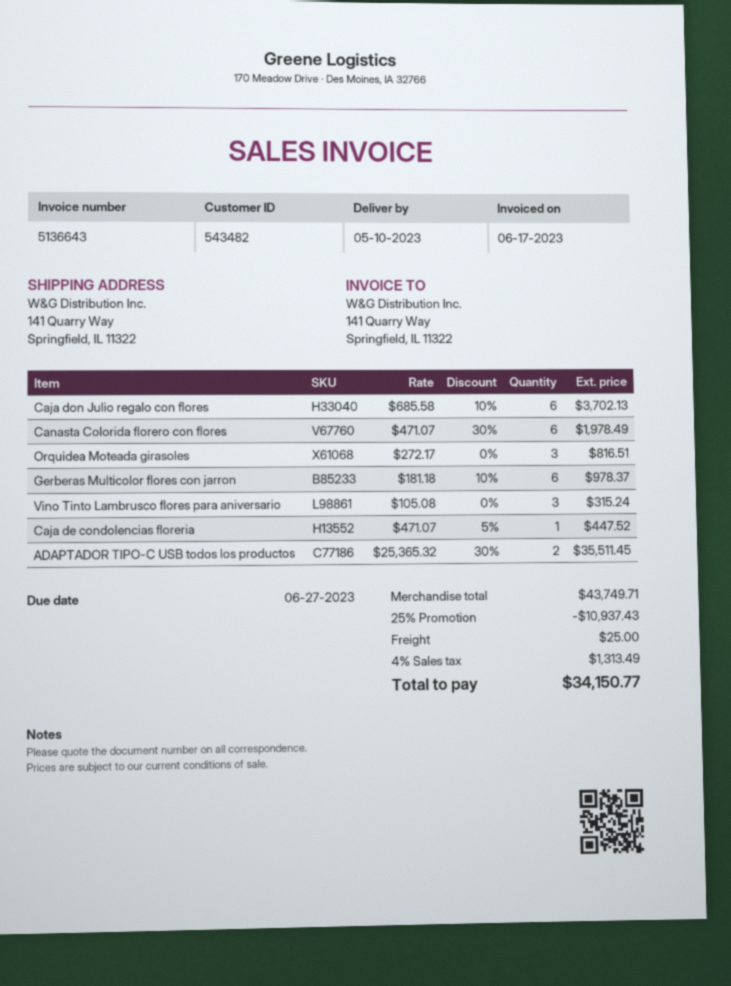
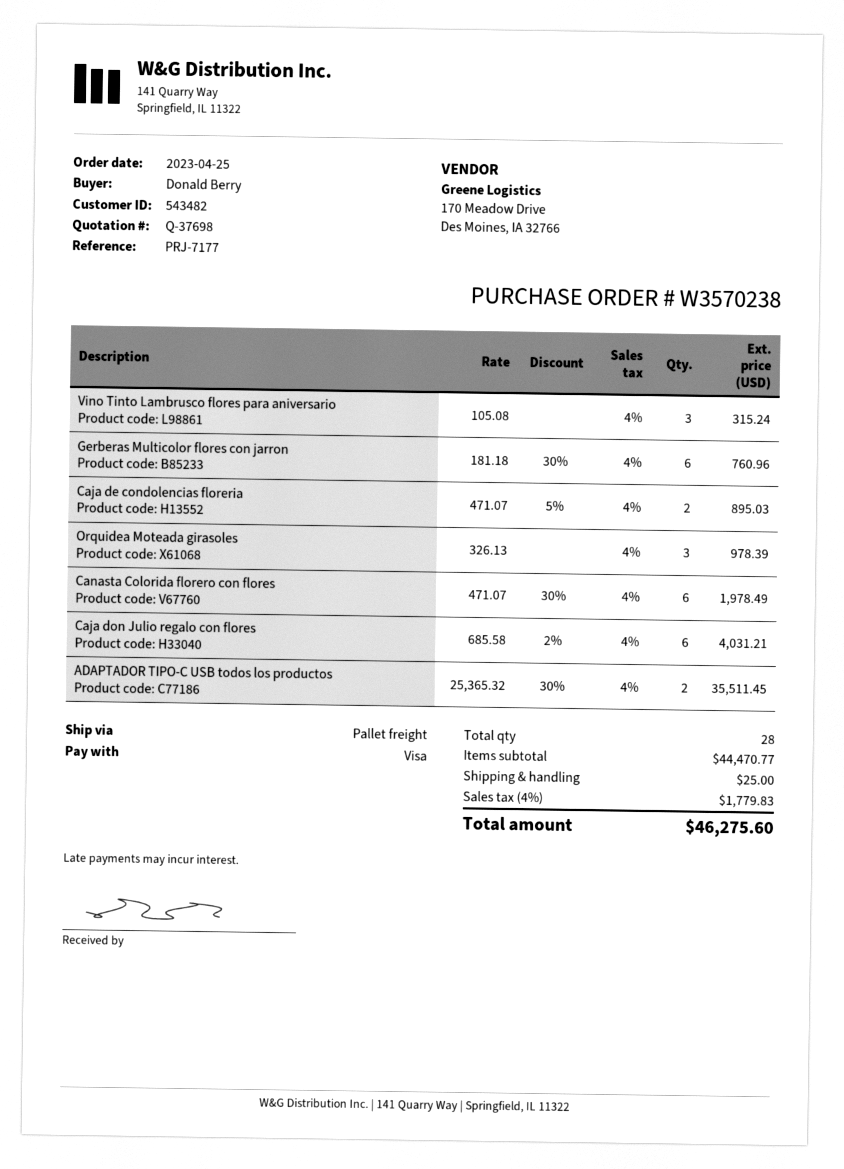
Caja don Julio regalo con flores: 6 x 685.58 - 10% = 3702.13 -> 6 x 685.58 - 2% = 4031.21
Orquidea Moteada girasoles: 3 x 272.17 = 816.51 -> 3 x 326.13 = 978.39
Gerberas Multicolor flores con jarron: 6 x 181.18 - 10% = 978.37 -> 6 x 181.18 - 30% = 760.96
Caja de condolencias floreria: 1 x 471.07 - 5% = 447.52 -> 2 x 471.07 - 5% = 895.03
subtotal: 43749.71 -> 44470.77
discount: 25% = 10937.43 -> none
tax: 4% = 1313.49 -> 4% = 1779.83
total: 34150.77 -> 46275.60

